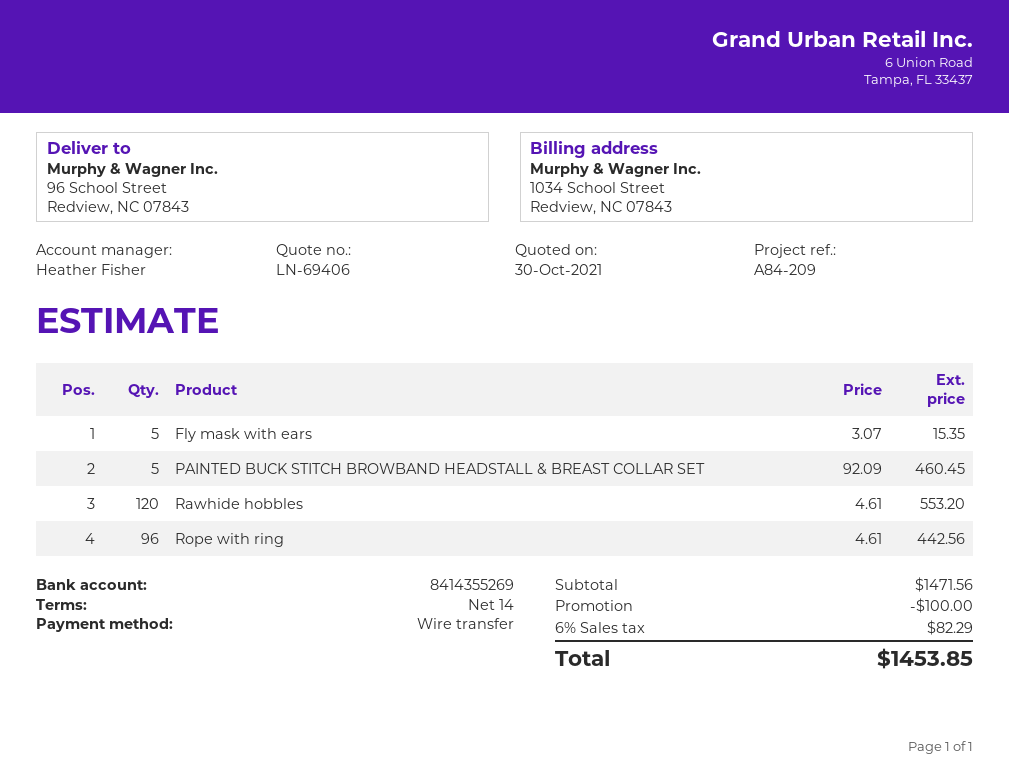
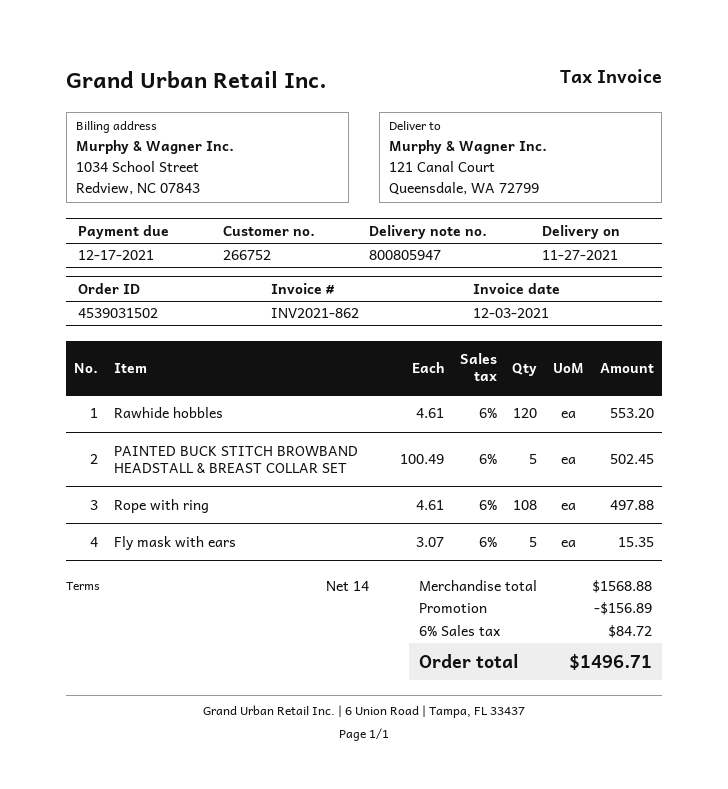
ship to: 96 School Street, Redview, NC 07843 -> 121 Canal Court, Queensdale, WA 72799
PAINTED BUCK STITCH BROWBAND HEADSTALL & BREAST COLLAR SET: 5 x 92.09 = 460.45 -> 5 x 100.49 = 502.45
Rope with ring: 96 x 4.61 = 442.56 -> 108 x 4.61 = 497.88
subtotal: 1471.56 -> 1568.88
discount: 100.00 -> 156.89
tax: 6% = 82.29 -> 6% = 84.72
total: 1453.85 -> 1496.71

